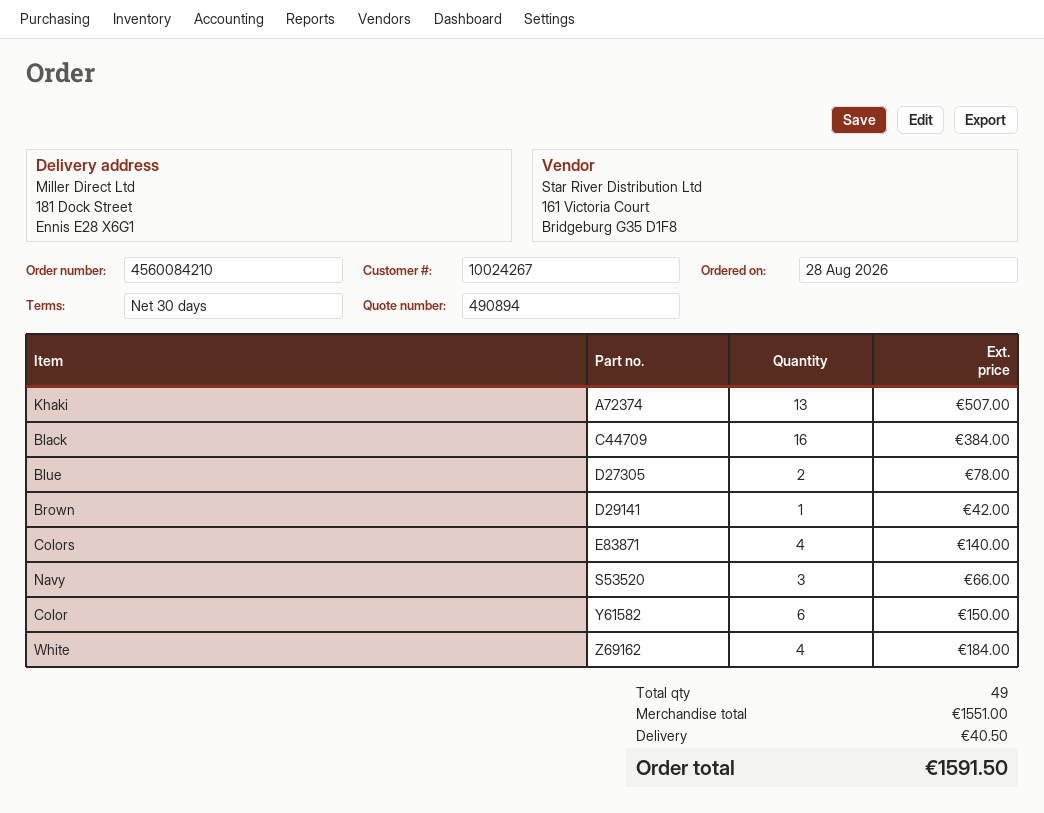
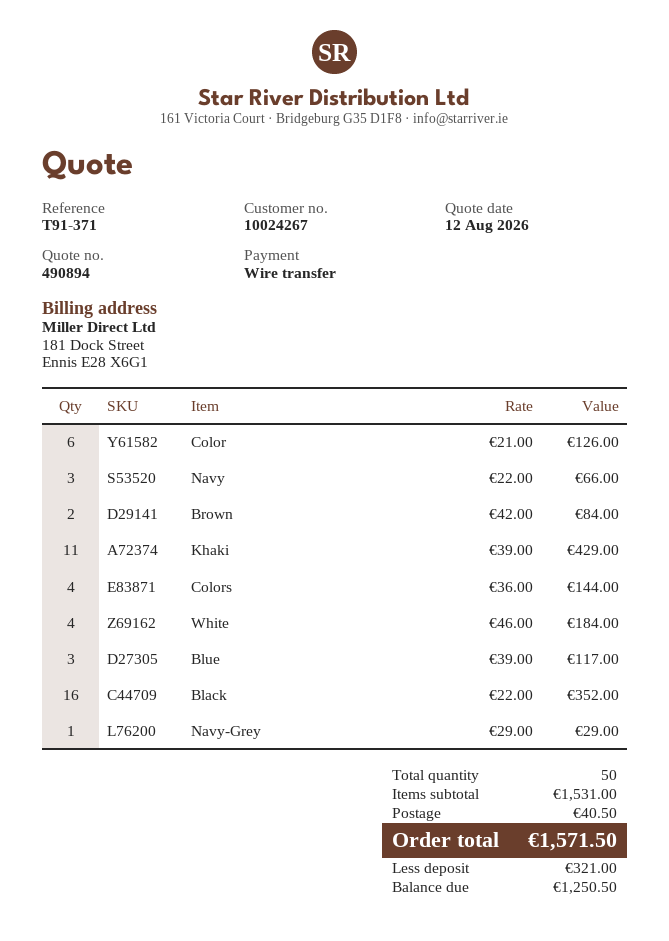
Khaki: 13 for 507.00 -> 11 for 429.00
Black: 16 for 384.00 -> 16 for 352.00
Blue: 2 for 78.00 -> 3 for 117.00
Brown: 1 for 42.00 -> 2 for 84.00
Colors: 4 for 140.00 -> 4 for 144.00
Color: 6 for 150.00 -> 6 for 126.00
Navy-Grey: none -> 1 for 29.00
total quantity: 49 -> 50
subtotal: 1551.00 -> 1531.00
total: 1591.50 -> 1571.50

